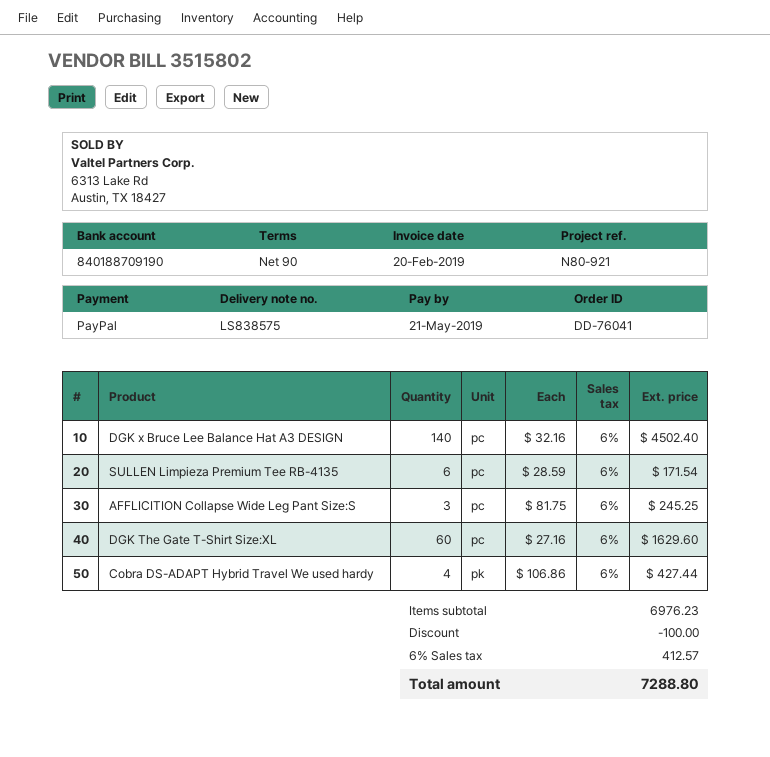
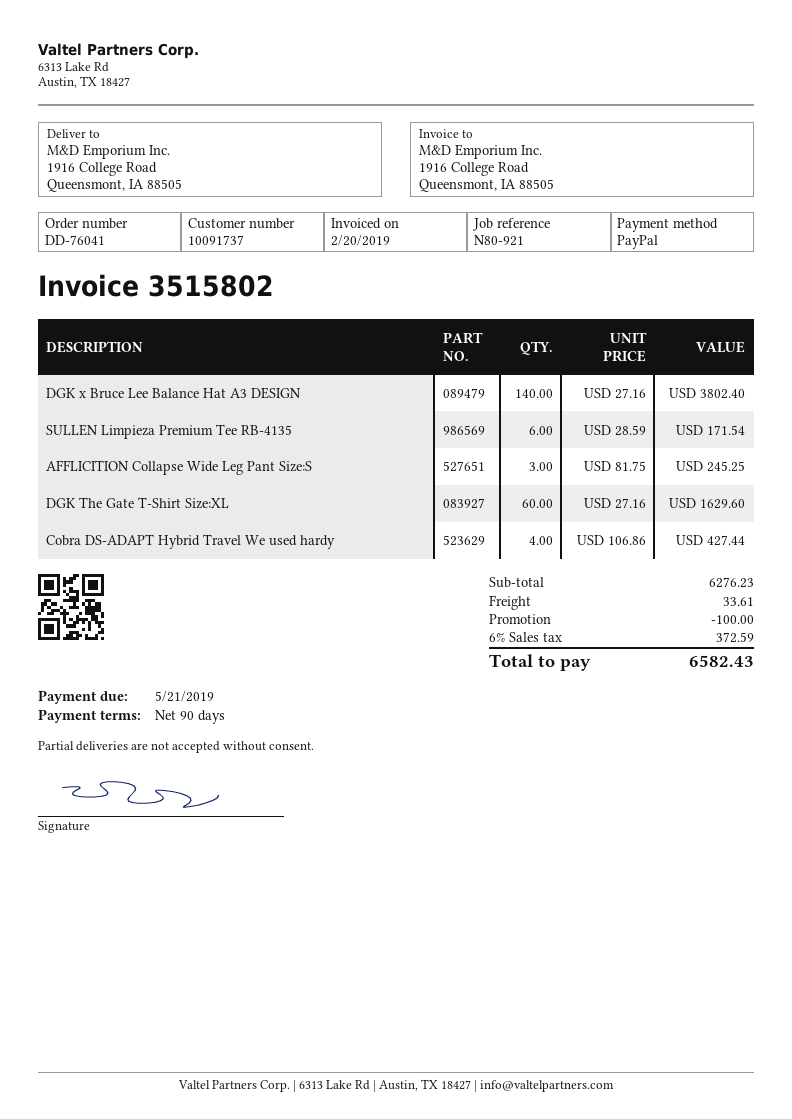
DGK x Bruce Lee Balance Hat A3 DESIGN: 140 x 32.16 = 4502.40 -> 140 x 27.16 = 3802.40
subtotal: 6976.23 -> 6276.23
shipping: none -> 33.61
tax: 6% = 412.57 -> 6% = 372.59
total: 7288.80 -> 6582.43

